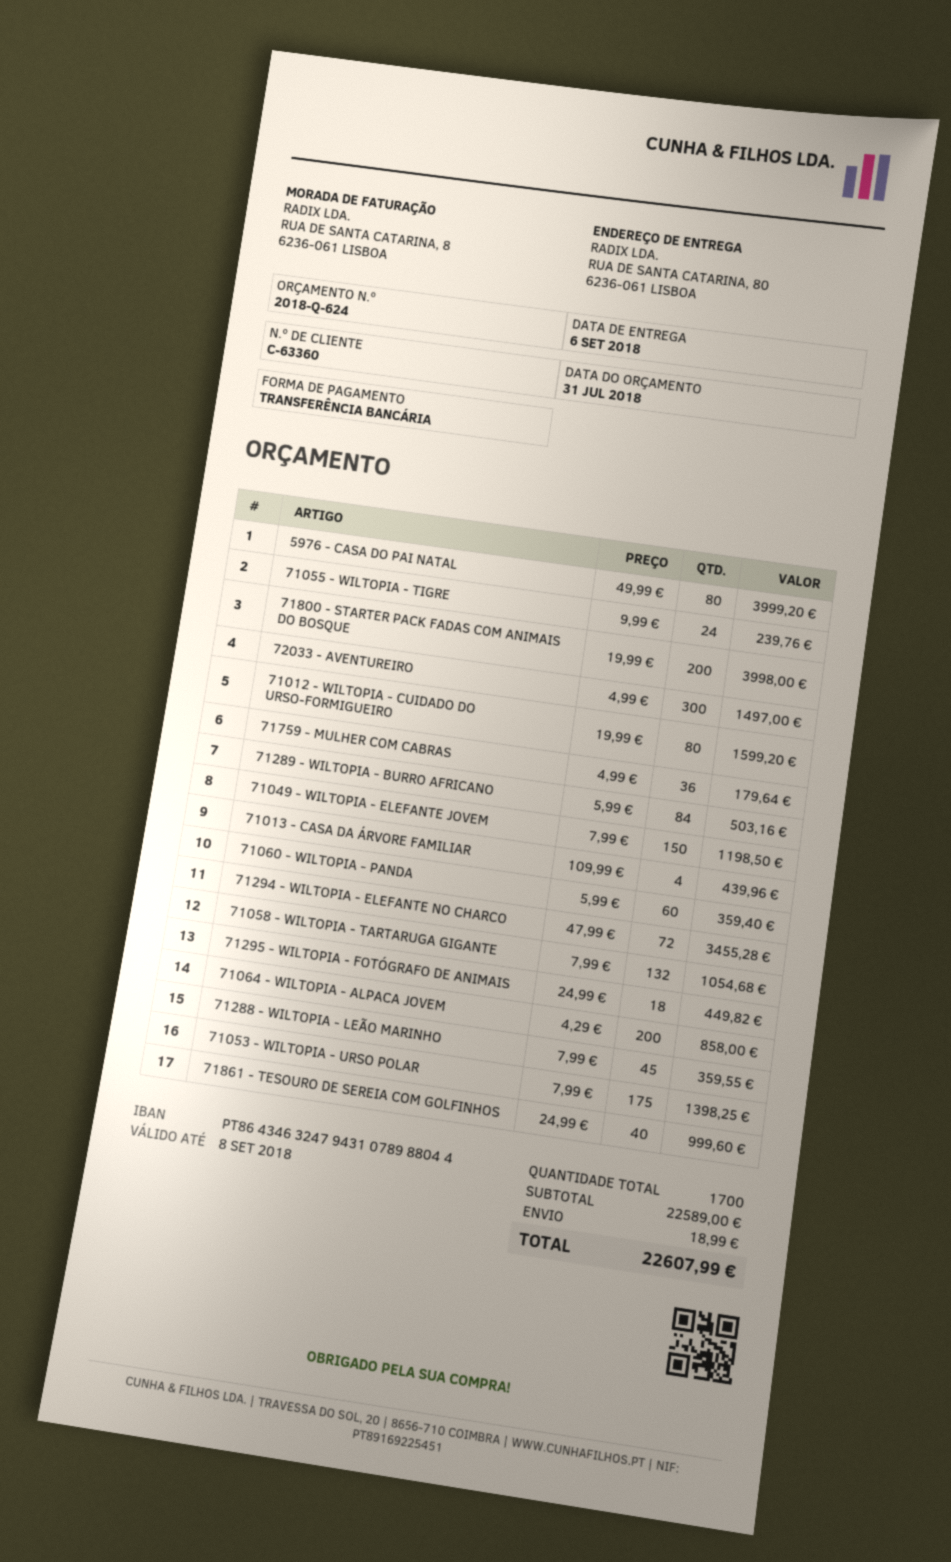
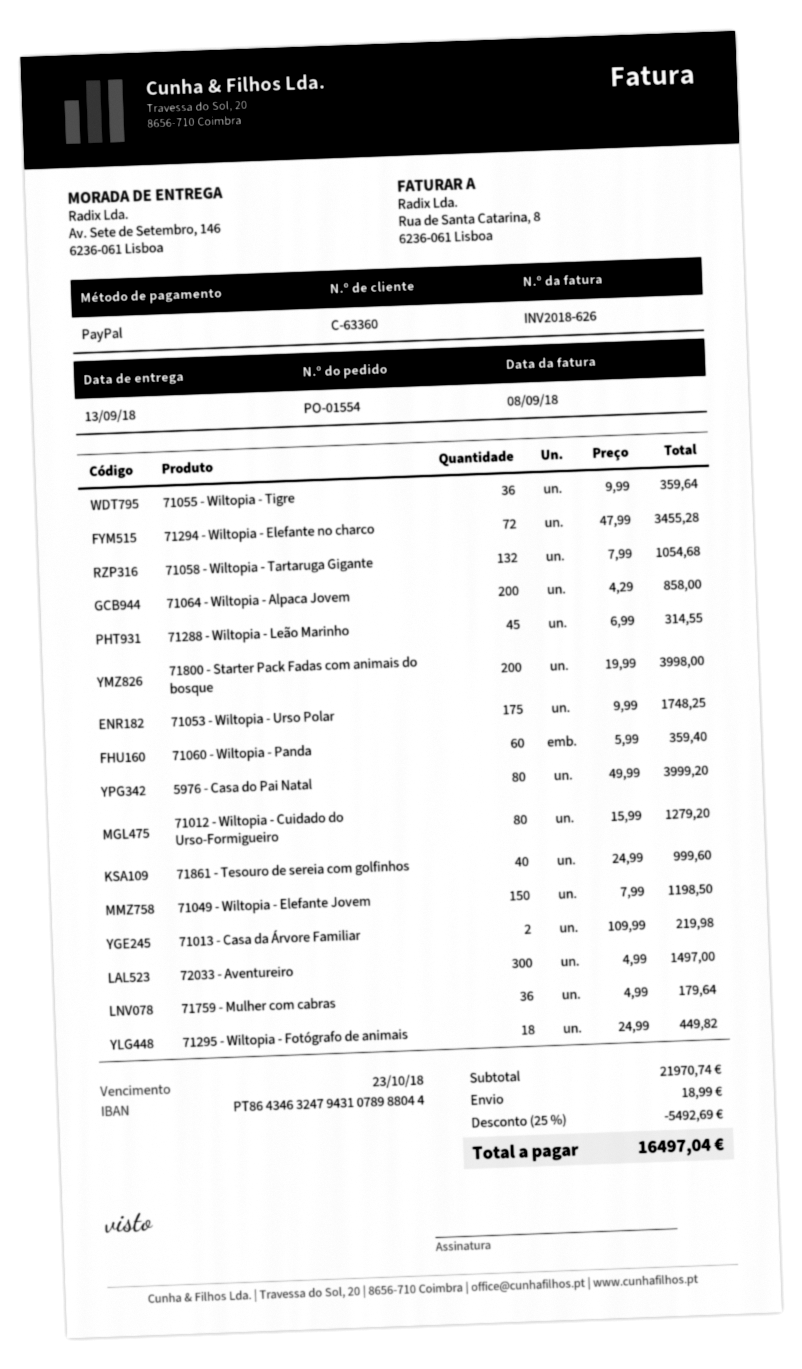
delivery date: 2018-09-06 -> 2018-09-13
payment method: bank transfer -> PayPal
ship to: RUA DE SANTA CATARINA, 80, 6236-061 LISBOA -> Av. Sete de Setembro, 146, 6236-061 Lisboa
71055 - WILTOPIA - TIGRE: 24 x 9.99 = 239.76 -> 36 x 9.99 = 359.64
71012 - WILTOPIA - CUIDADO DO URSO-FORMIGUEIRO: 80 x 19.99 = 1599.20 -> 80 x 15.99 = 1279.20
71289 - WILTOPIA - BURRO AFRICANO: 84 x 5.99 = 503.16 -> none
71013 - CASA DA ÁRVORE FAMILIAR: 4 x 109.99 = 439.96 -> 2 x 109.99 = 219.98
71288 - WILTOPIA - LEÃO MARINHO: 45 x 7.99 = 359.55 -> 45 x 6.99 = 314.55
71053 - WILTOPIA - URSO POLAR: 175 x 7.99 = 1398.25 -> 175 x 9.99 = 1748.25
subtotal: 22589.00 -> 21970.74
discount: none -> 25% = 5492.69
total: 22607.99 -> 16497.04

